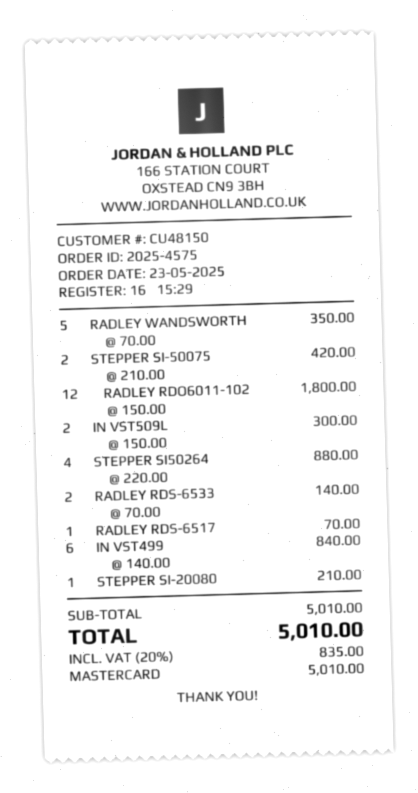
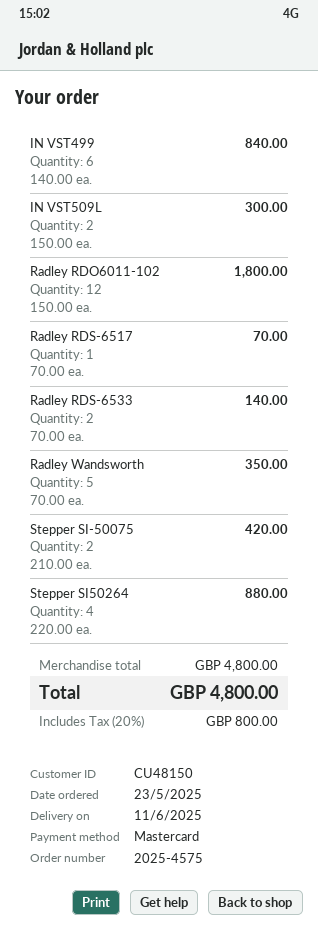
STEPPER SI-20080: 1 x 210.00 = 210.00 -> none
subtotal: 5010.00 -> 4800.00
tax: 20% = 835.00 -> 20% = 800.00
total: 5010.00 -> 4800.00

